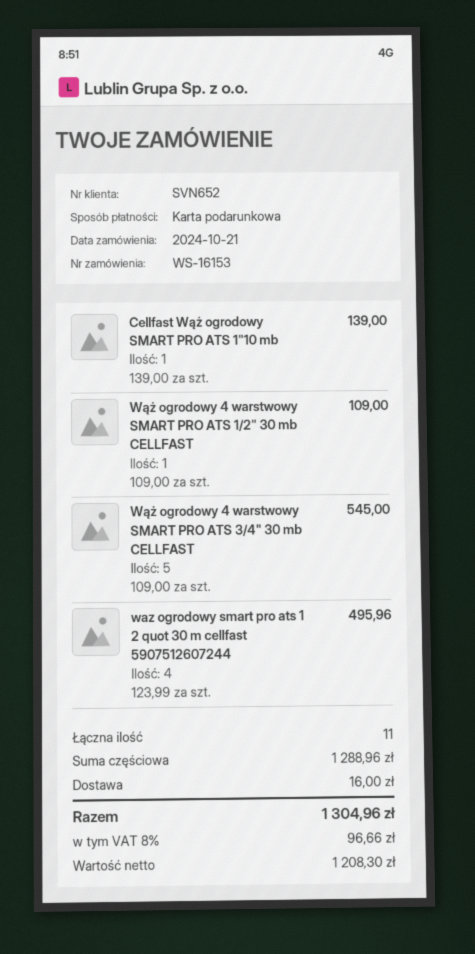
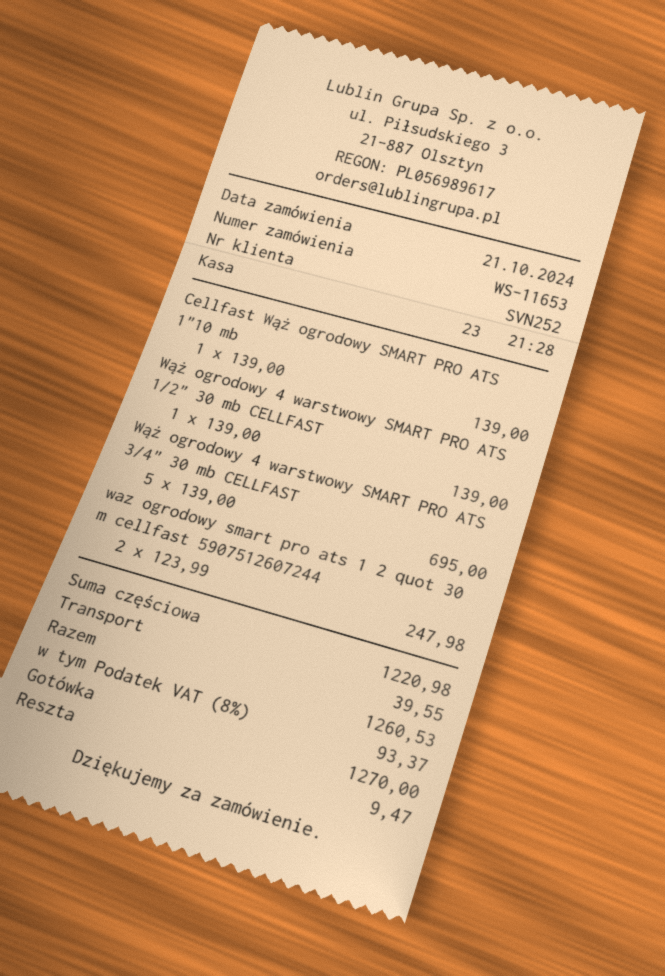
order number: WS-16153 -> WS-11653
customer number: SVN652 -> SVN252
payment method: gift card -> cash
Wąż ogrodowy 4 warstwowy SMART PRO ATS 1/2" 30 mb CELLFAST: 1 x 109.00 = 109.00 -> 1 x 139.00 = 139.00
Wąż ogrodowy 4 warstwowy SMART PRO ATS 3/4" 30 mb CELLFAST: 5 x 109.00 = 545.00 -> 5 x 139.00 = 695.00
waz ogrodowy smart pro ats 1 2 quot 30 m cellfast 5907512607244: 4 x 123.99 = 495.96 -> 2 x 123.99 = 247.98
subtotal: 1288.96 -> 1220.98
shipping: 16.00 -> 39.55
tax: 8% = 96.66 -> 8% = 93.37
total: 1304.96 -> 1260.53

